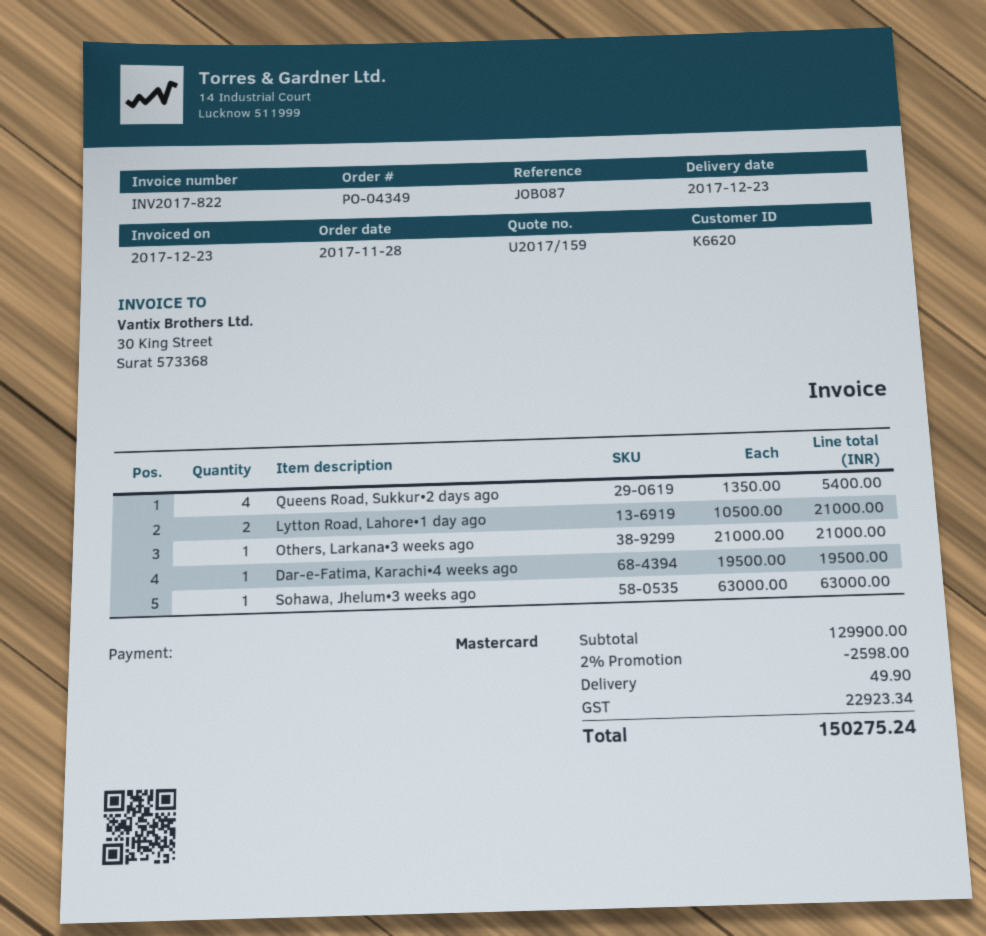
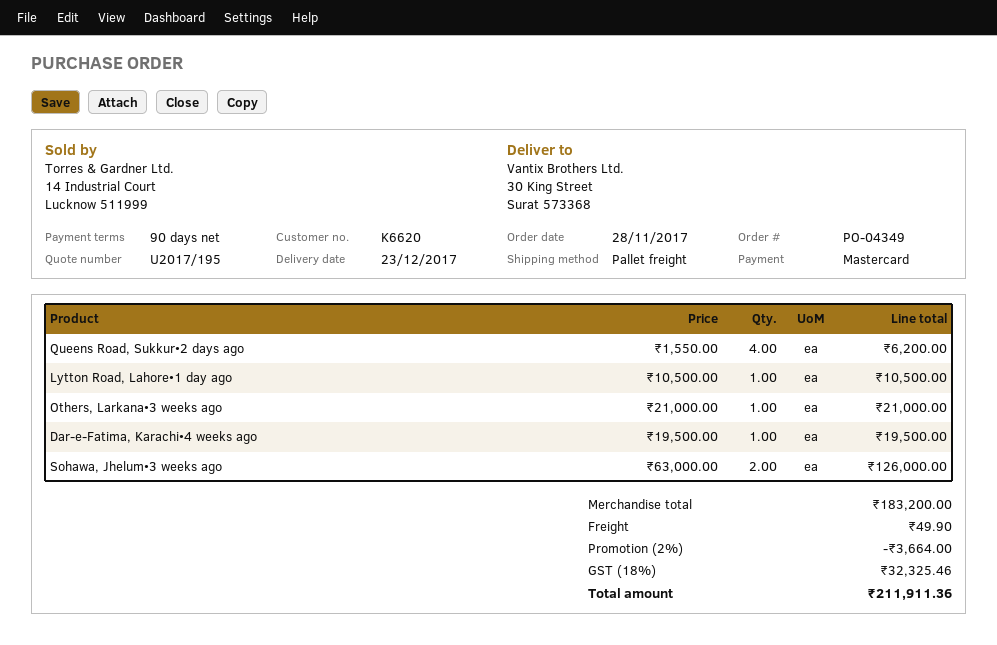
quote number: U2017/159 -> U2017/195
Queens Road, Sukkur•2 days ago: 4 x 1350.00 = 5400.00 -> 4 x 1550.00 = 6200.00
Lytton Road, Lahore•1 day ago: 2 x 10500.00 = 21000.00 -> 1 x 10500.00 = 10500.00
Sohawa, Jhelum•3 weeks ago: 1 x 63000.00 = 63000.00 -> 2 x 63000.00 = 126000.00
subtotal: 129900.00 -> 183200.00
discount: 2% = 2598.00 -> 2% = 3664.00
tax: 22923.34 -> 32325.46
total: 150275.24 -> 211911.36

